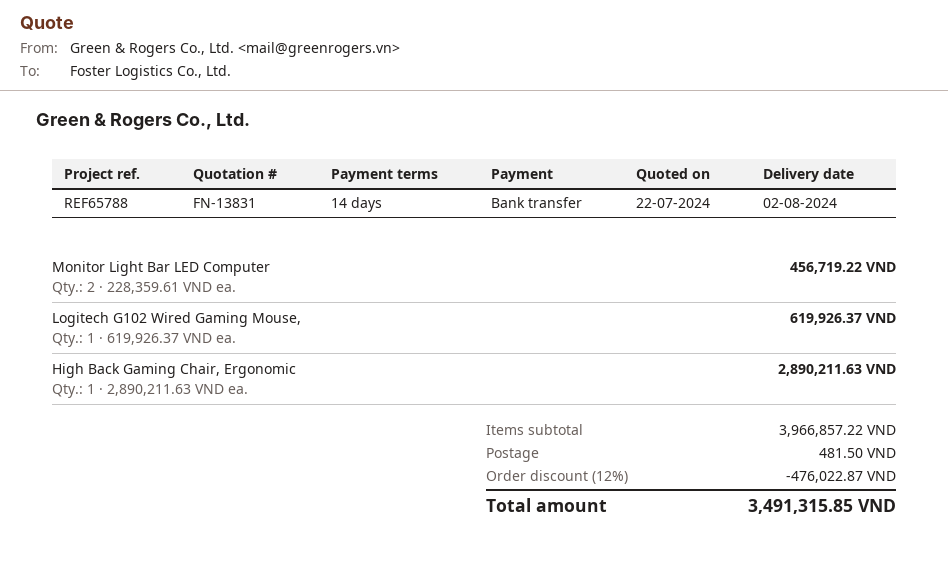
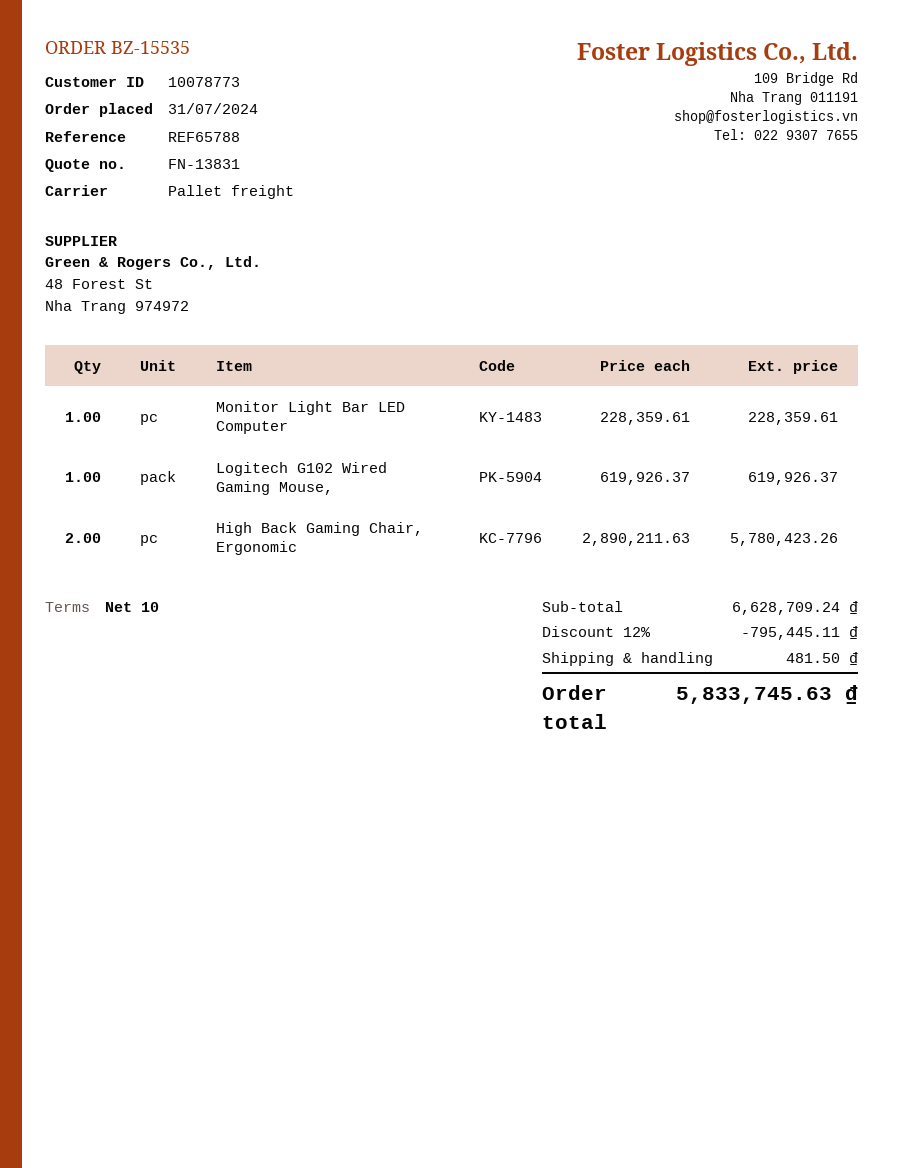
payment terms: 14 days -> 10 days
Monitor Light Bar LED Computer: 2 x 228359.61 = 456719.22 -> 1 x 228359.61 = 228359.61
High Back Gaming Chair, Ergonomic: 1 x 2890211.63 = 2890211.63 -> 2 x 2890211.63 = 5780423.26
subtotal: 3966857.22 -> 6628709.24
discount: 12% = 476022.87 -> 12% = 795445.11
total: 3491315.85 -> 5833745.63

